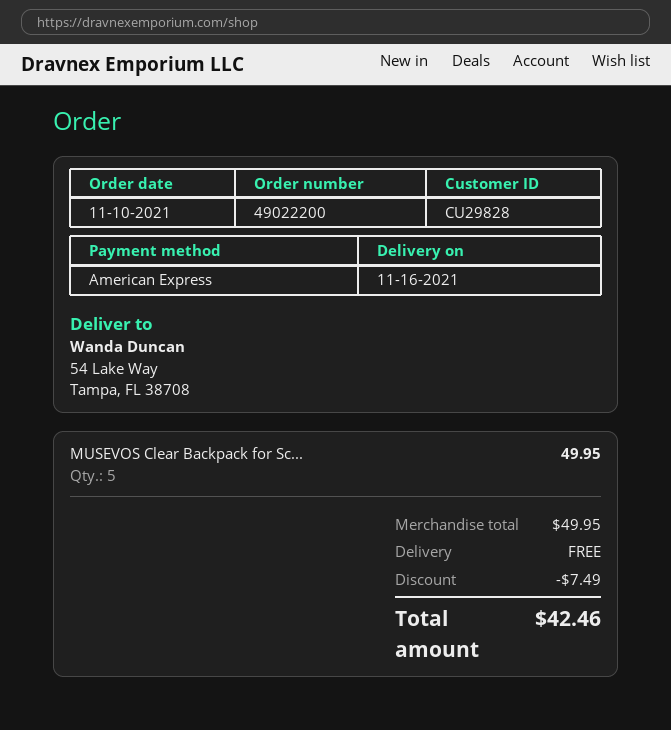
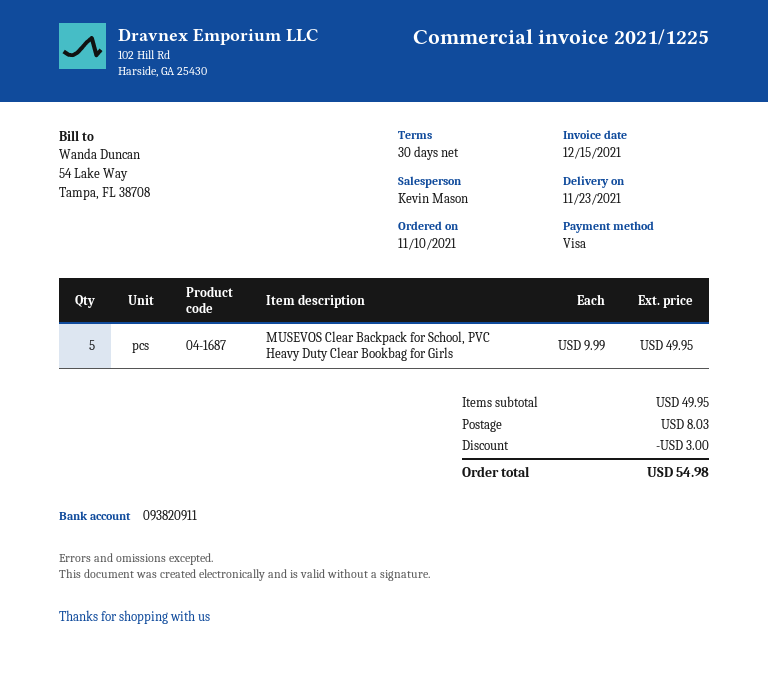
delivery date: 2021-11-16 -> 2021-11-23
payment method: American Express -> Visa
discount: 7.49 -> 3.00
shipping: 0.00 -> 8.03
total: 42.46 -> 54.98

